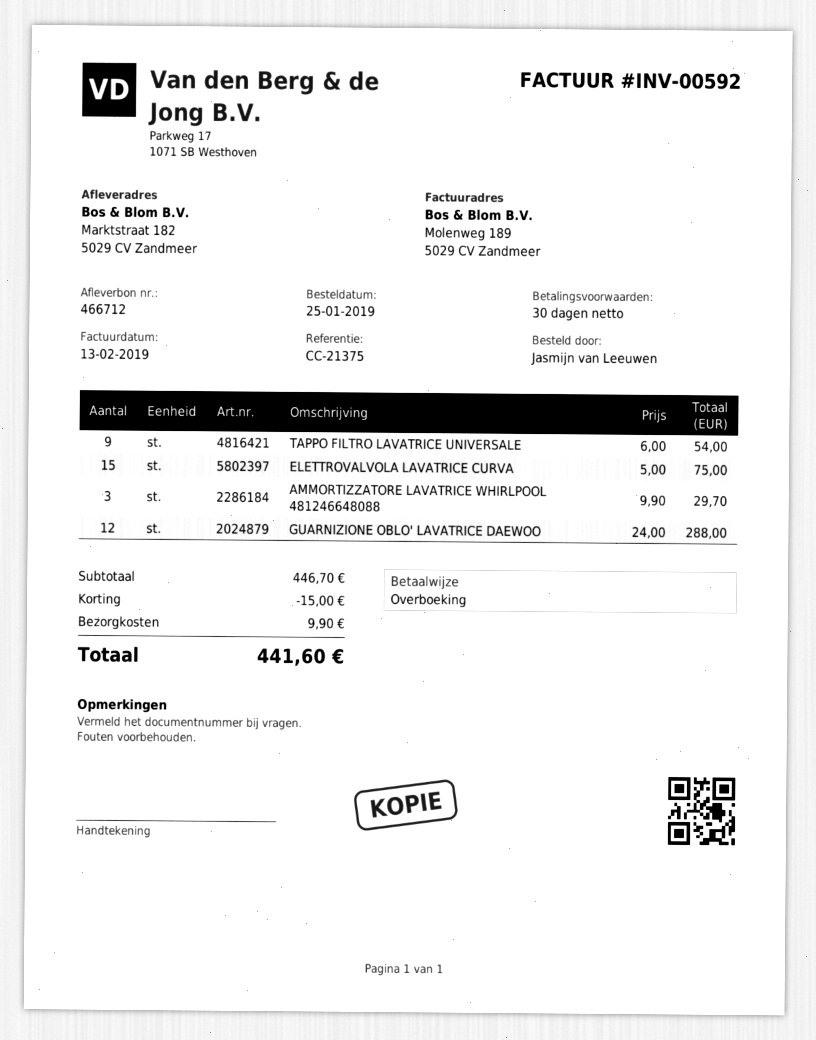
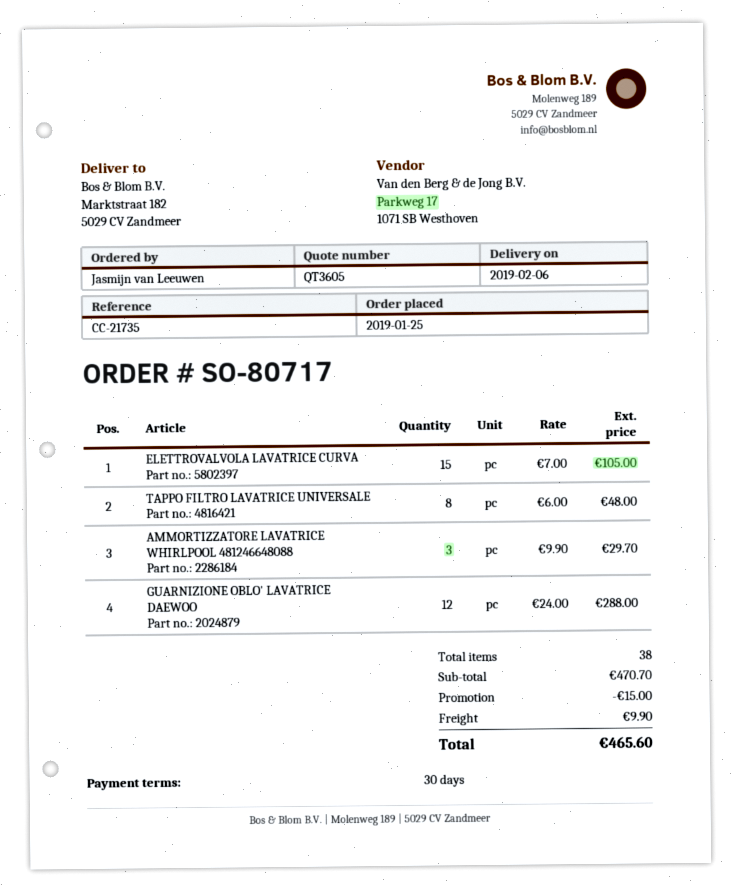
reference: CC-21375 -> CC-21735
TAPPO FILTRO LAVATRICE UNIVERSALE: 9 x 6.00 = 54.00 -> 8 x 6.00 = 48.00
ELETTROVALVOLA LAVATRICE CURVA: 15 x 5.00 = 75.00 -> 15 x 7.00 = 105.00
subtotal: 446.70 -> 470.70
total: 441.60 -> 465.60

